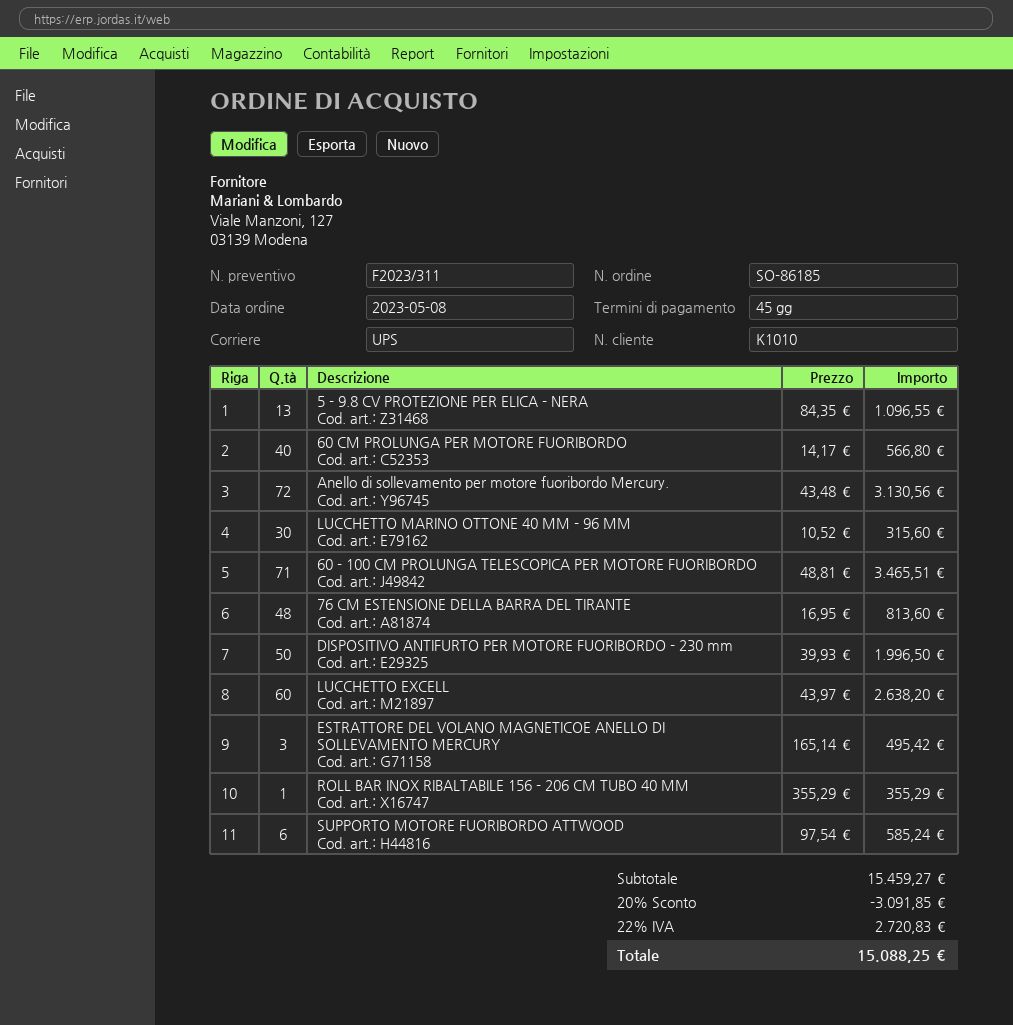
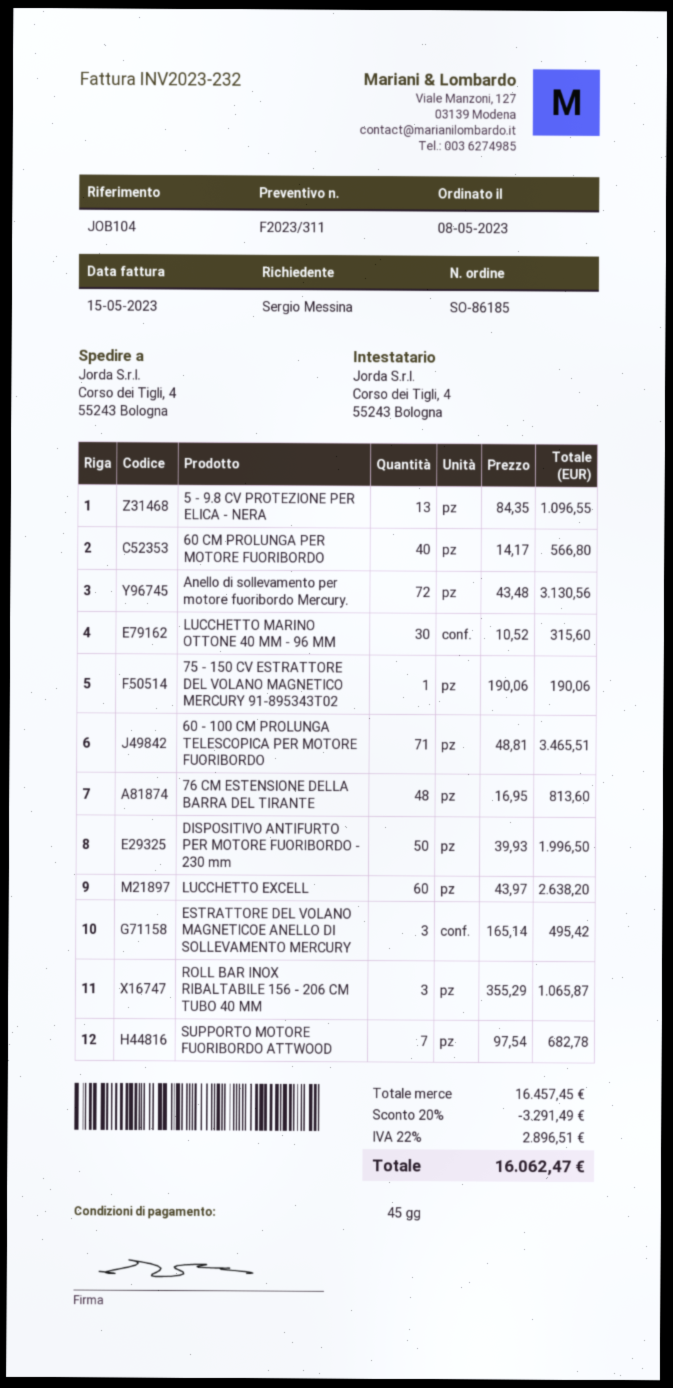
ROLL BAR INOX RIBALTABILE 156 - 206 CM TUBO 40 MM: 1 x 355.29 = 355.29 -> 3 x 355.29 = 1065.87
SUPPORTO MOTORE FUORIBORDO ATTWOOD: 6 x 97.54 = 585.24 -> 7 x 97.54 = 682.78
75 - 150 CV ESTRATTORE DEL VOLANO MAGNETICO MERCURY 91-895343T02: none -> 1 x 190.06 = 190.06
subtotal: 15459.27 -> 16457.45
discount: 20% = 3091.85 -> 20% = 3291.49
tax: 22% = 2720.83 -> 22% = 2896.51
total: 15088.25 -> 16062.47

